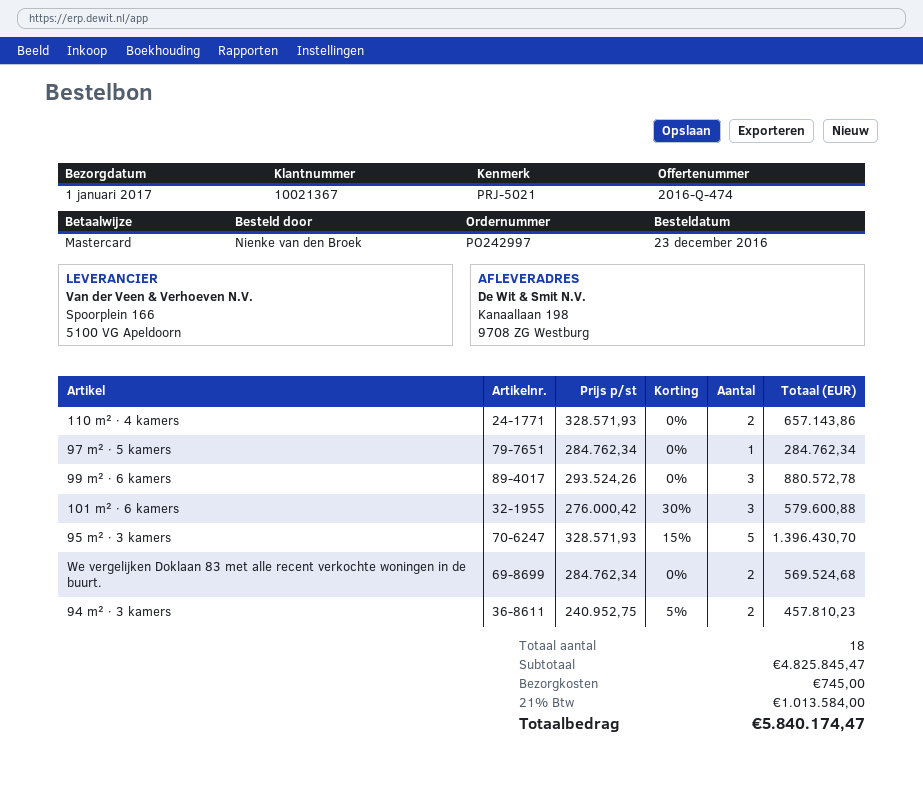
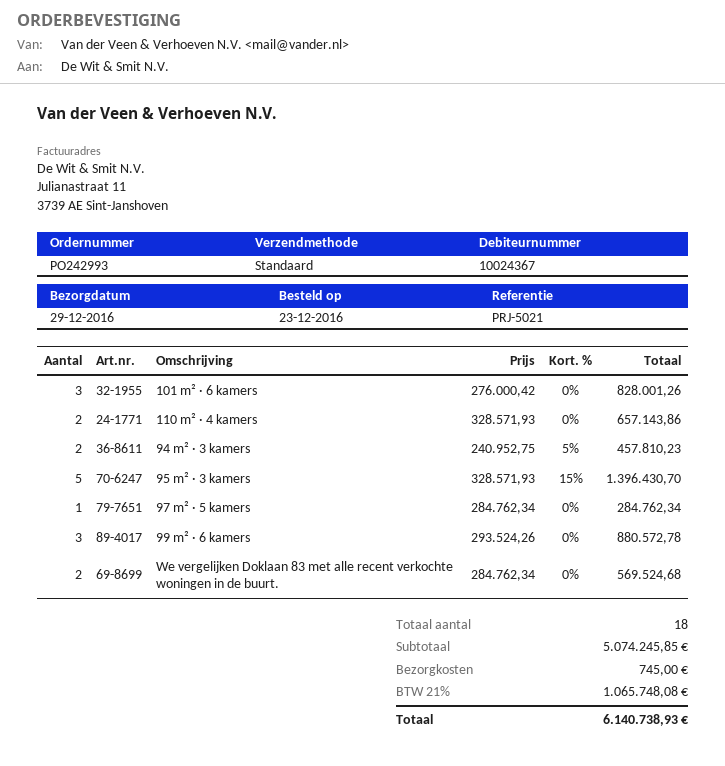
order number: PO242997 -> PO242993
delivery date: 2017-01-01 -> 2016-12-29
customer number: 10021367 -> 10024367
101 m² · 6 kamers: 3 x 276000.42 - 30% = 579600.88 -> 3 x 276000.42 = 828001.26
subtotal: 4825845.47 -> 5074245.85
tax: 21% = 1013584.00 -> 21% = 1065748.08
total: 5840174.47 -> 6140738.93

